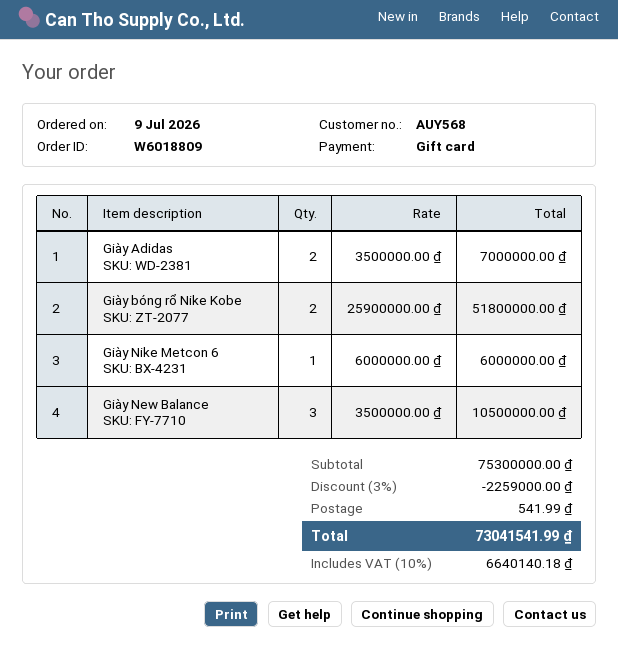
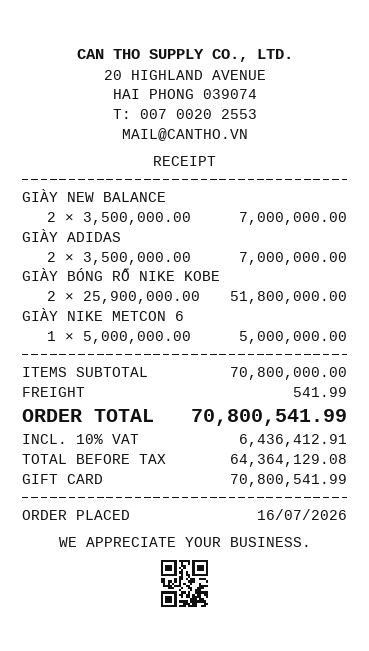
order date: 2026-07-09 -> 2026-07-16
Giày Nike Metcon 6: 1 x 6000000.00 = 6000000.00 -> 1 x 5000000.00 = 5000000.00
Giày New Balance: 3 x 3500000.00 = 10500000.00 -> 2 x 3500000.00 = 7000000.00
subtotal: 75300000.00 -> 70800000.00
discount: 3% = 2259000.00 -> none
tax: 10% = 6640140.18 -> 10% = 6436412.91
total: 73041541.99 -> 70800541.99

